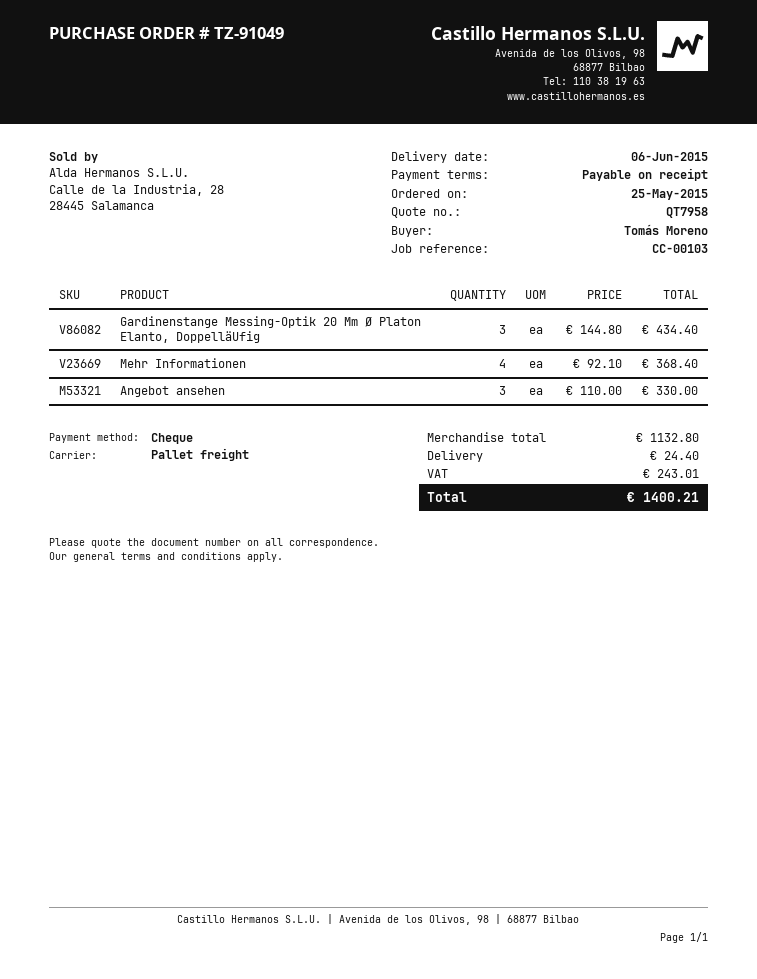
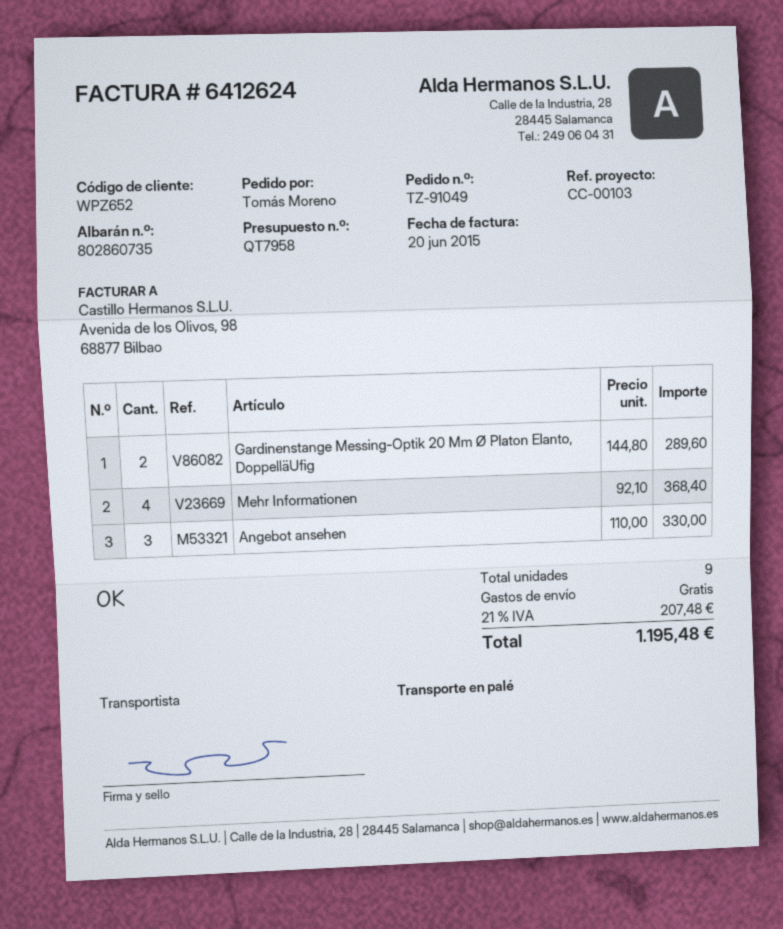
Gardinenstange Messing-Optik 20 Mm Ø Platon Elanto, DoppelläUfig: 3 x 144.80 = 434.40 -> 2 x 144.80 = 289.60
shipping: 24.40 -> 0.00
tax: 243.01 -> 207.48
total: 1400.21 -> 1195.48

